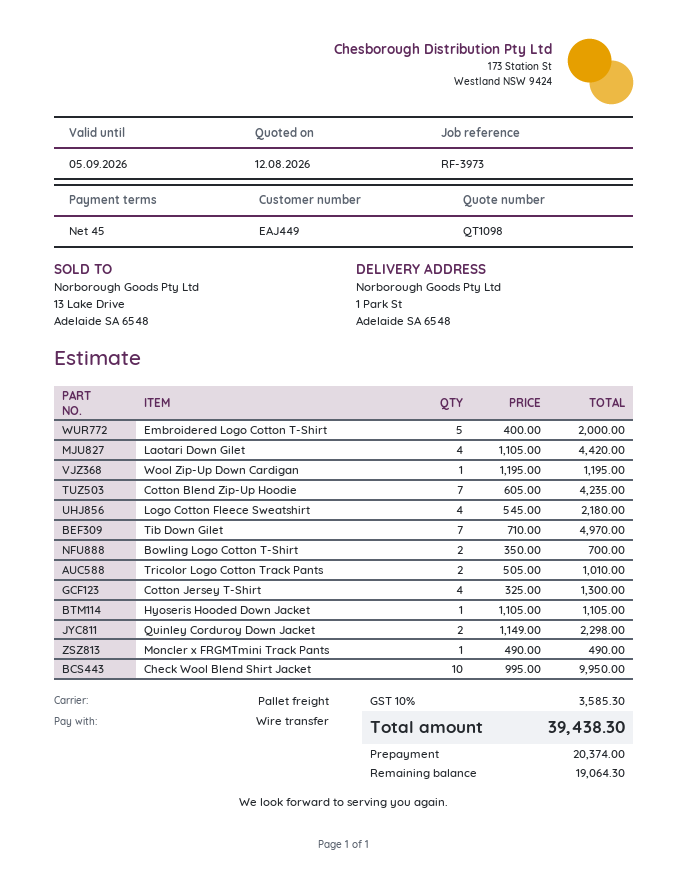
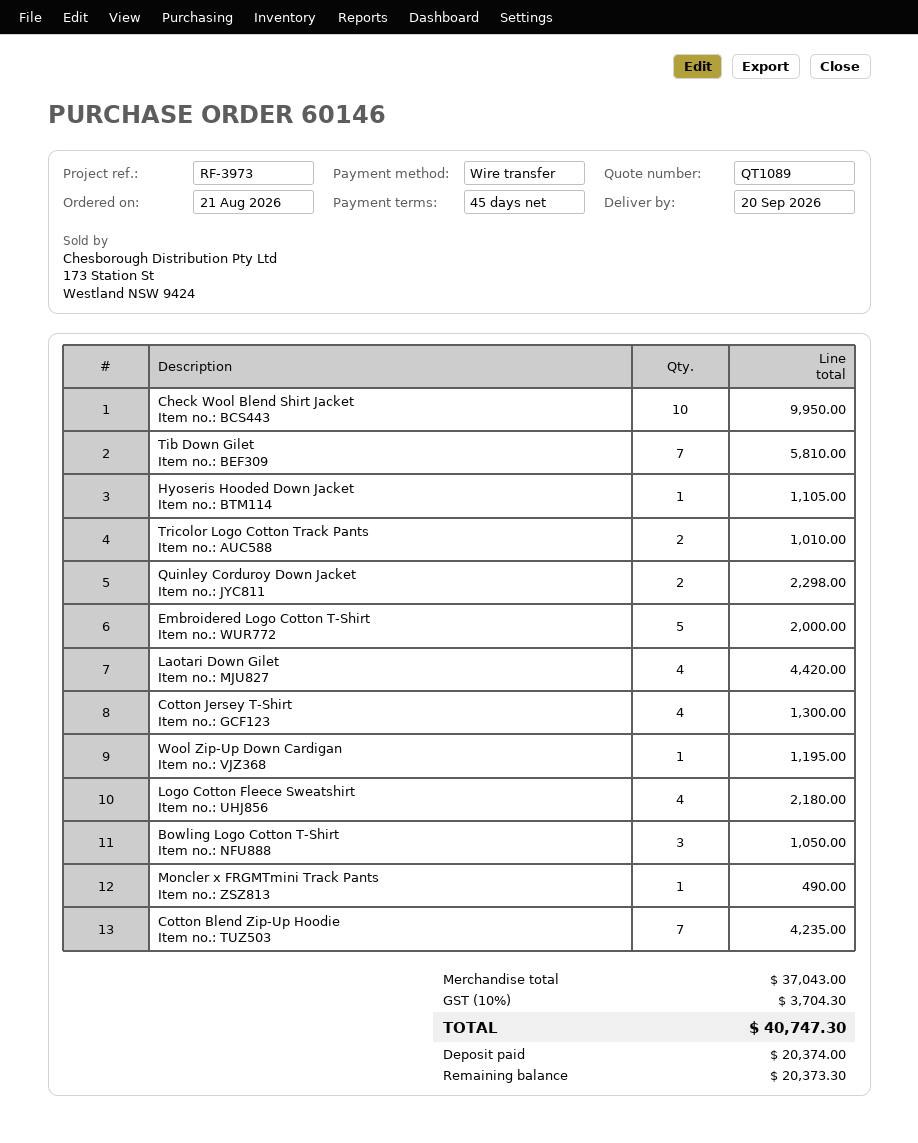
quote number: QT1098 -> QT1089
Tib Down Gilet: 7 for 4970.00 -> 7 for 5810.00
Bowling Logo Cotton T-Shirt: 2 for 700.00 -> 3 for 1050.00
tax: 10% = 3585.30 -> 10% = 3704.30
total: 39438.30 -> 40747.30
balance: 19064.30 -> 20373.30

